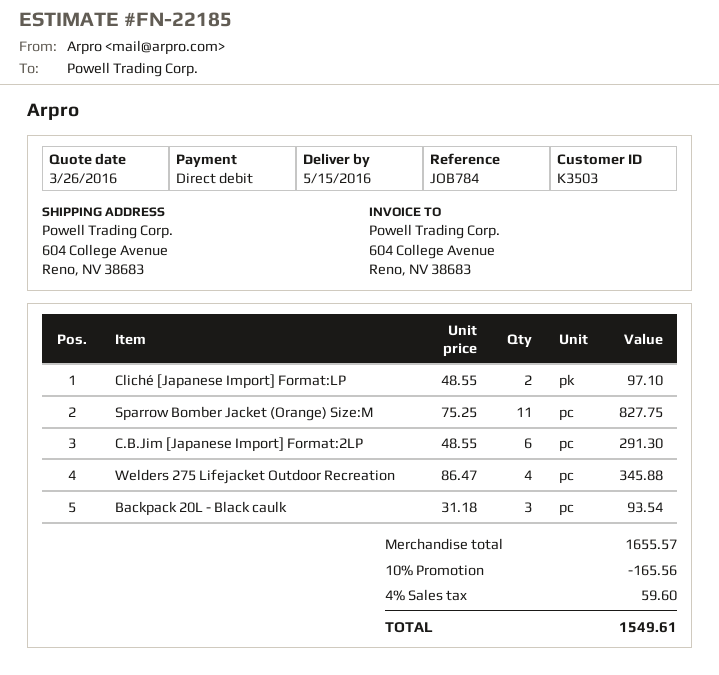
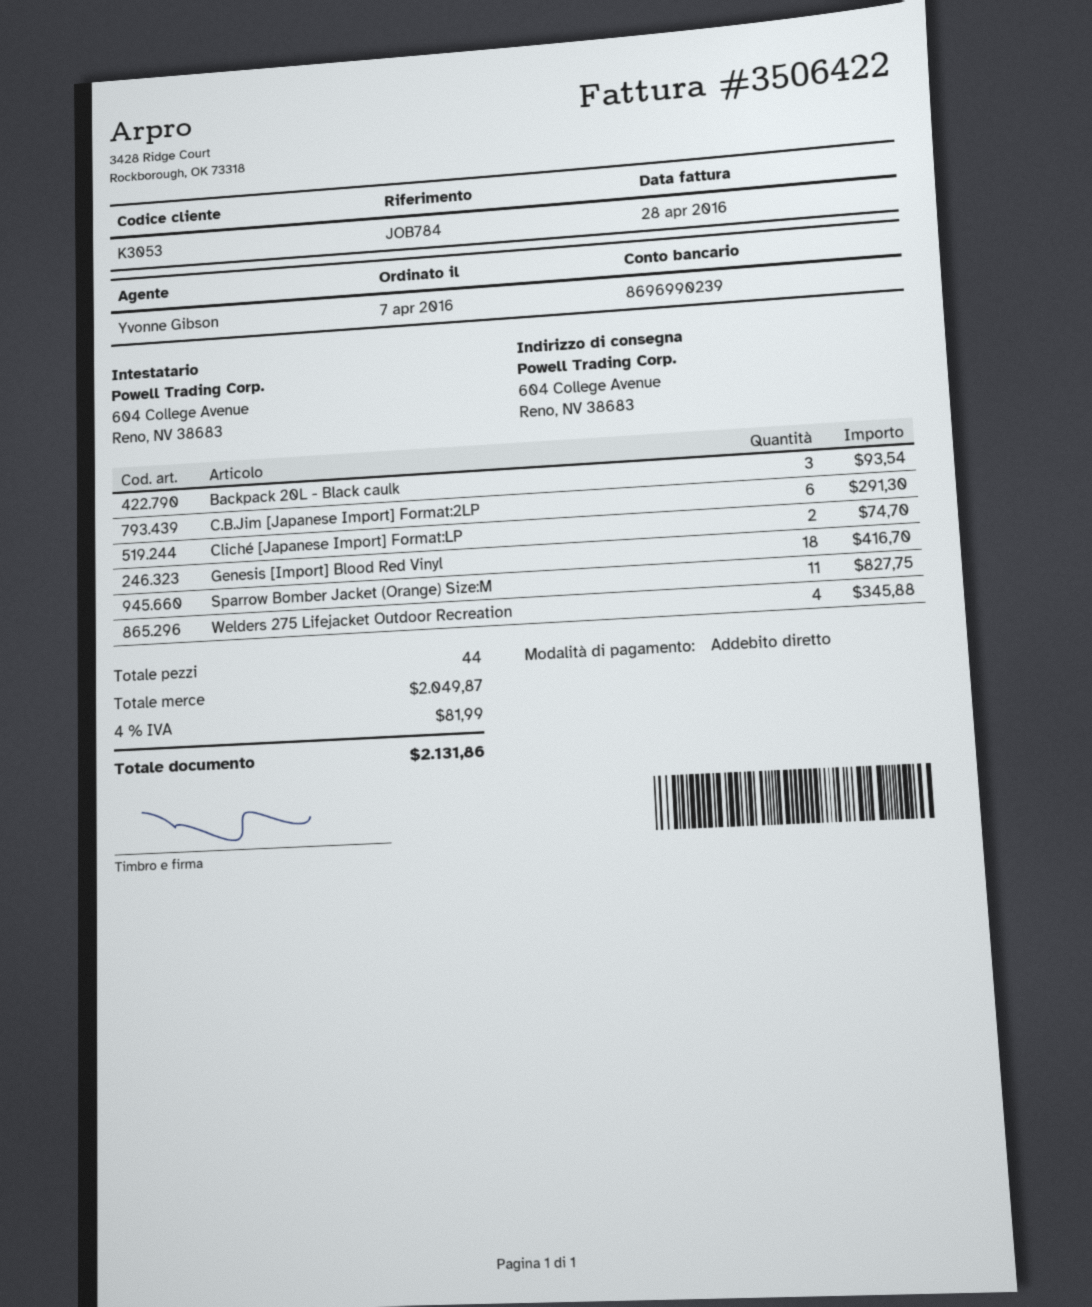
customer number: K3503 -> K3053
Cliché [Japanese Import] Format:LP: 2 for 97.10 -> 2 for 74.70
Genesis [Import] Blood Red Vinyl: none -> 18 for 416.70
subtotal: 1655.57 -> 2049.87
discount: 10% = 165.56 -> none
tax: 4% = 59.60 -> 4% = 81.99
total: 1549.61 -> 2131.86

